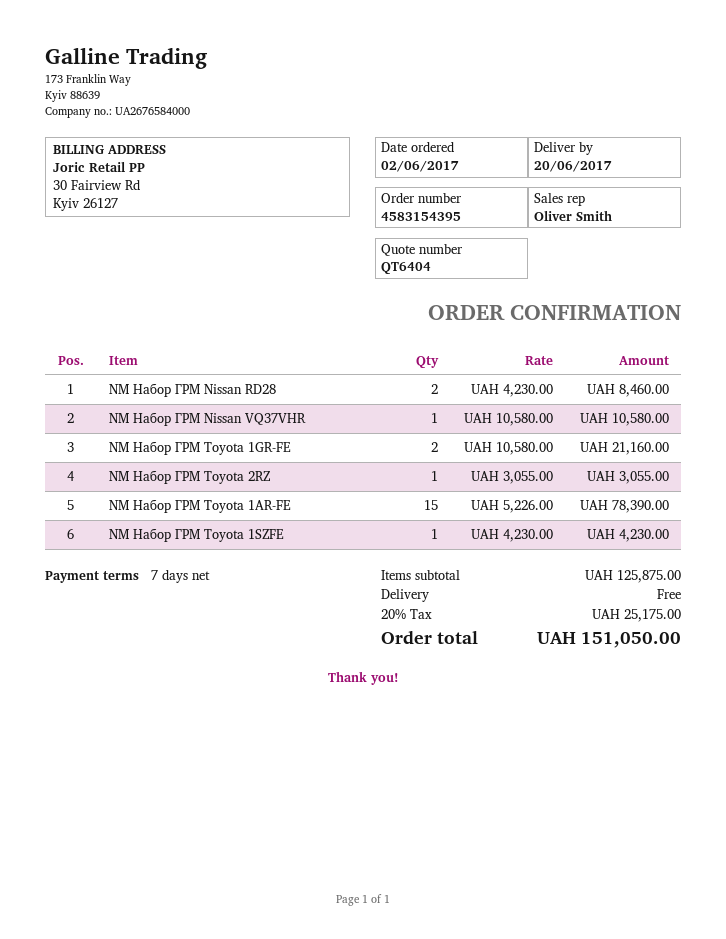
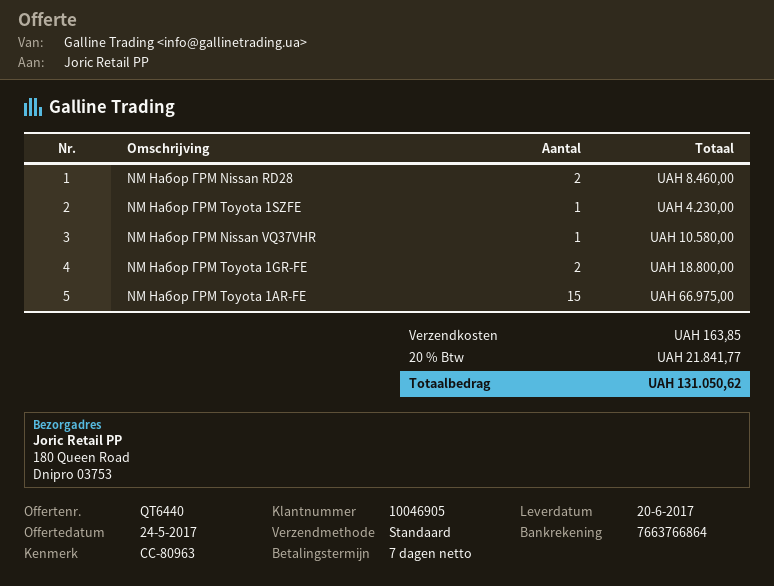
quote number: QT6404 -> QT6440
NM Набор ГРМ Toyota 1GR-FE: 2 for 21160.00 -> 2 for 18800.00
NM Набор ГРМ Toyota 2RZ: 1 for 3055.00 -> none
NM Набор ГРМ Toyota 1AR-FE: 15 for 78390.00 -> 15 for 66975.00
shipping: 0.00 -> 163.85
tax: 20% = 25175.00 -> 20% = 21841.77
total: 151050.00 -> 131050.62

